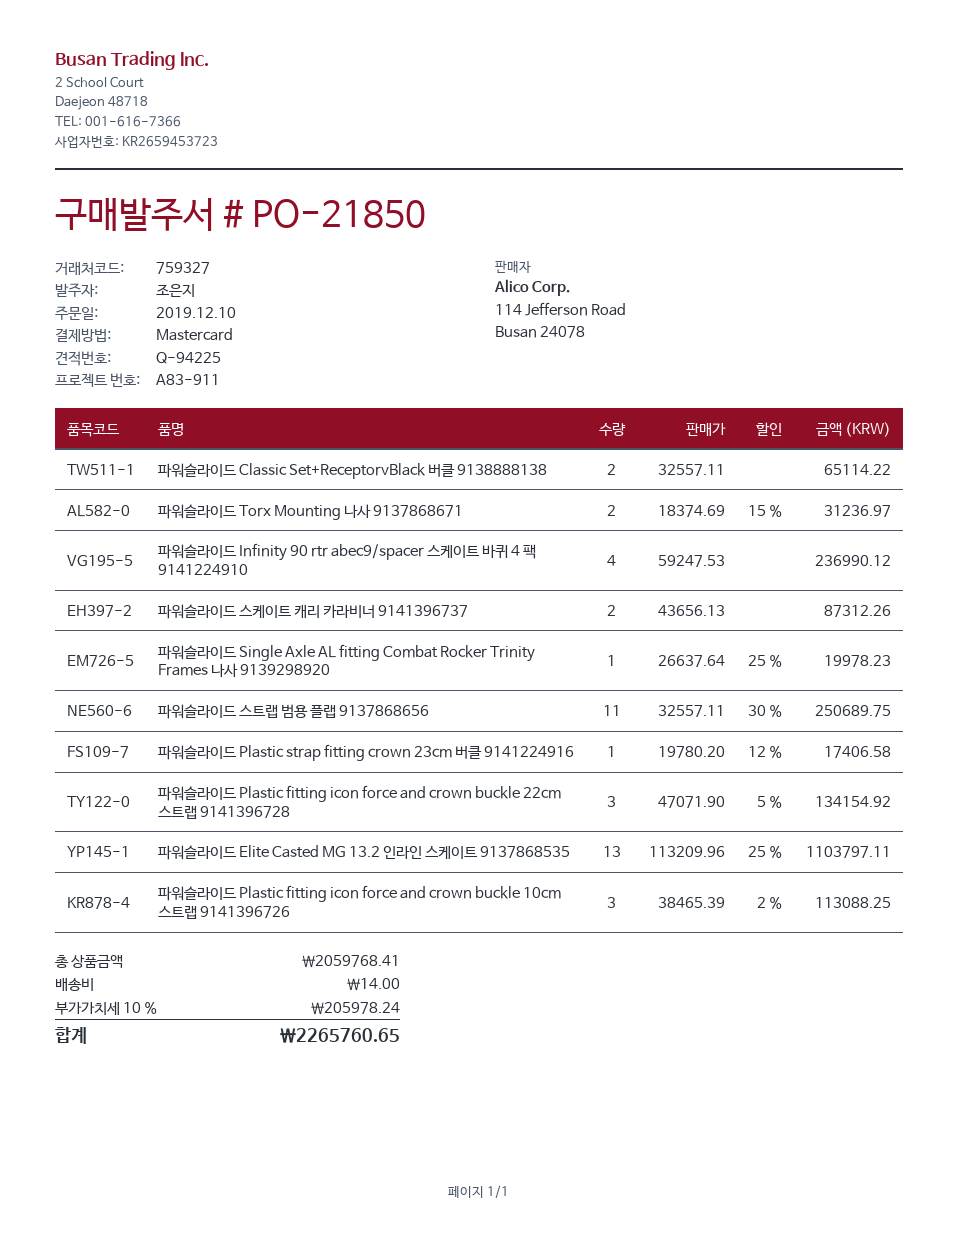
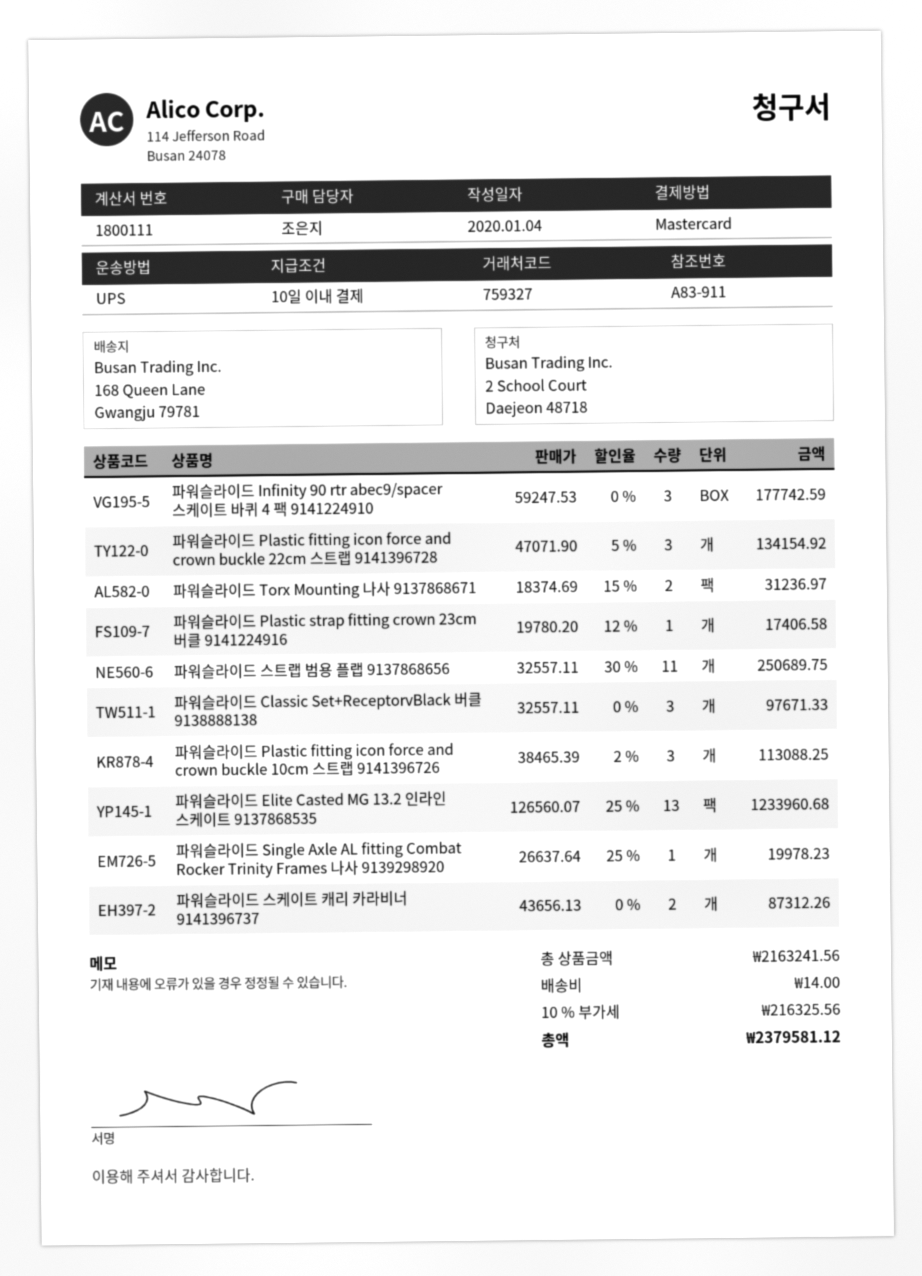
파워슬라이드 Classic Set+ReceptorvBlack 버클 9138888138: 2 x 32557.11 = 65114.22 -> 3 x 32557.11 = 97671.33
파워슬라이드 Infinity 90 rtr abec9/spacer 스케이트 바퀴 4 팩 9141224910: 4 x 59247.53 = 236990.12 -> 3 x 59247.53 = 177742.59
파워슬라이드 Elite Casted MG 13.2 인라인 스케이트 9137868535: 13 x 113209.96 - 25% = 1103797.11 -> 13 x 126560.07 - 25% = 1233960.68
subtotal: 2059768.41 -> 2163241.56
tax: 10% = 205978.24 -> 10% = 216325.56
total: 2265760.65 -> 2379581.12

